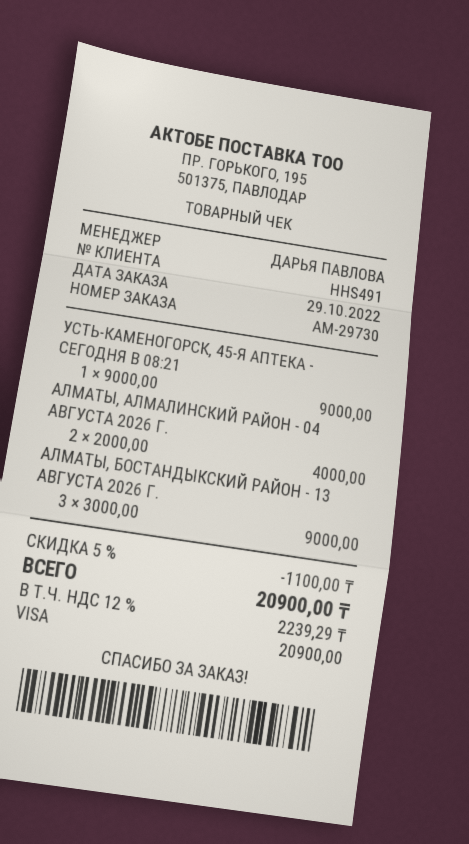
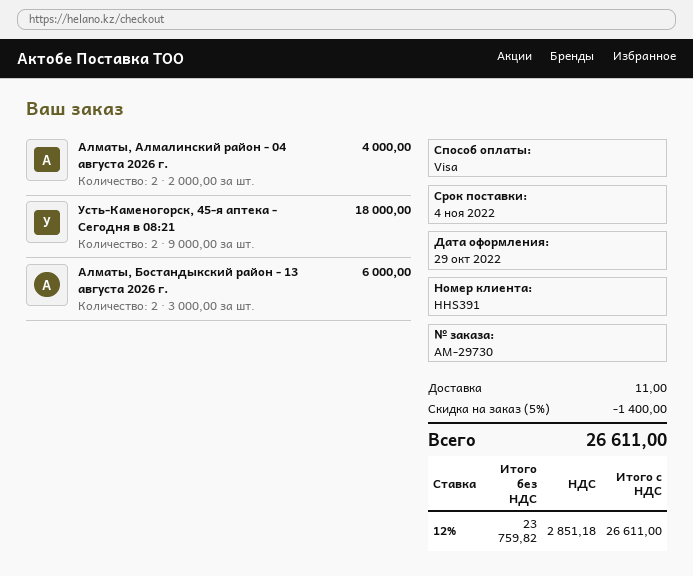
customer number: HHS491 -> HHS391
УСТЬ-КАМЕНОГОРСК, 45-Я АПТЕКА - СЕГОДНЯ В 08:21: 1 x 9000.00 = 9000.00 -> 2 x 9000.00 = 18000.00
АЛМАТЫ, БОСТАНДЫКСКИЙ РАЙОН - 13 АВГУСТА 2026 Г.: 3 x 3000.00 = 9000.00 -> 2 x 3000.00 = 6000.00
discount: 5% = 1100.00 -> 5% = 1400.00
shipping: none -> 11.00
tax: 12% = 2239.29 -> 12% = 2851.18
total: 20900.00 -> 26611.00

